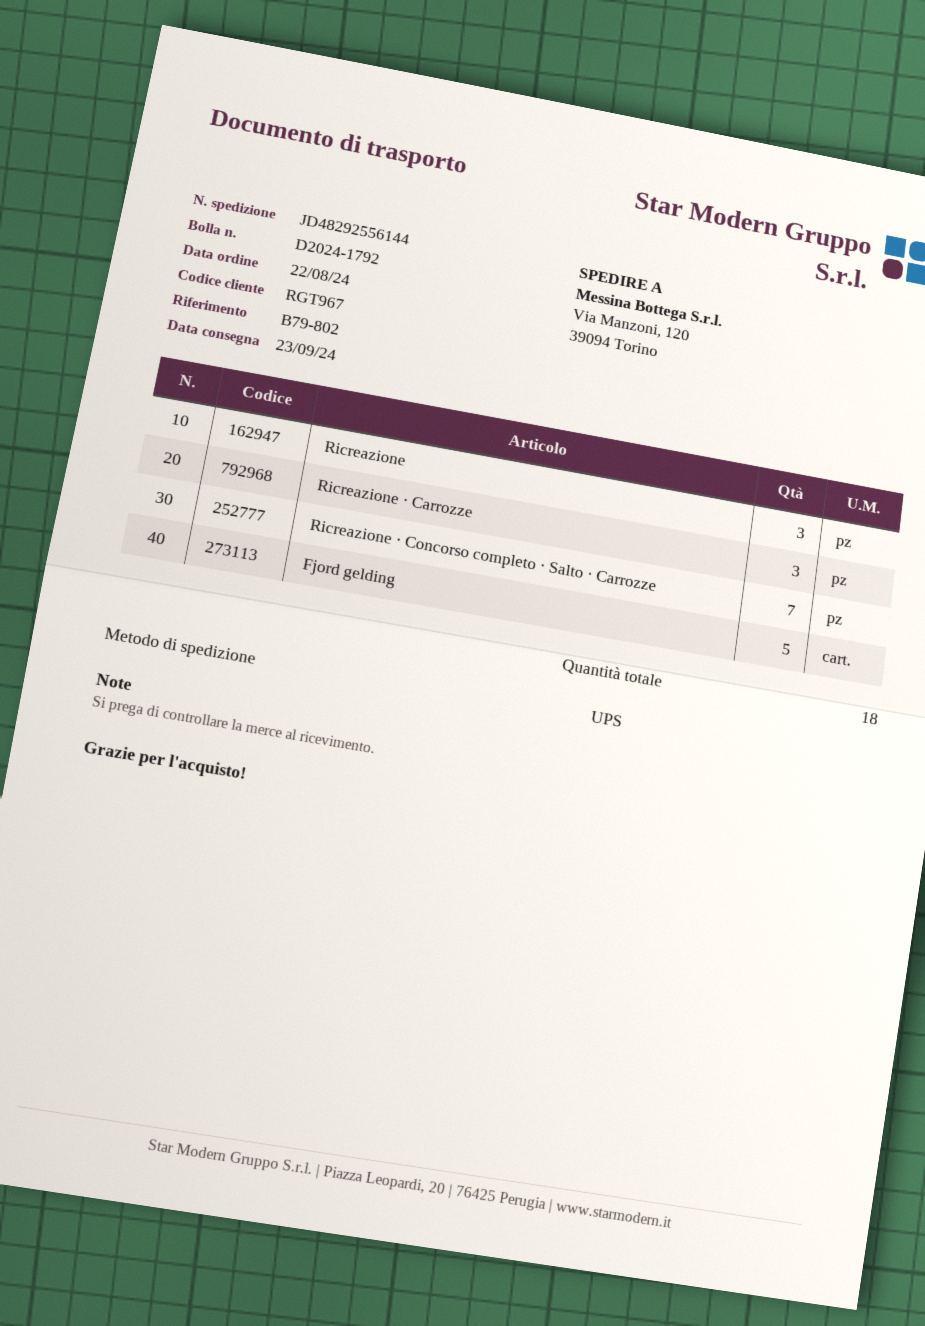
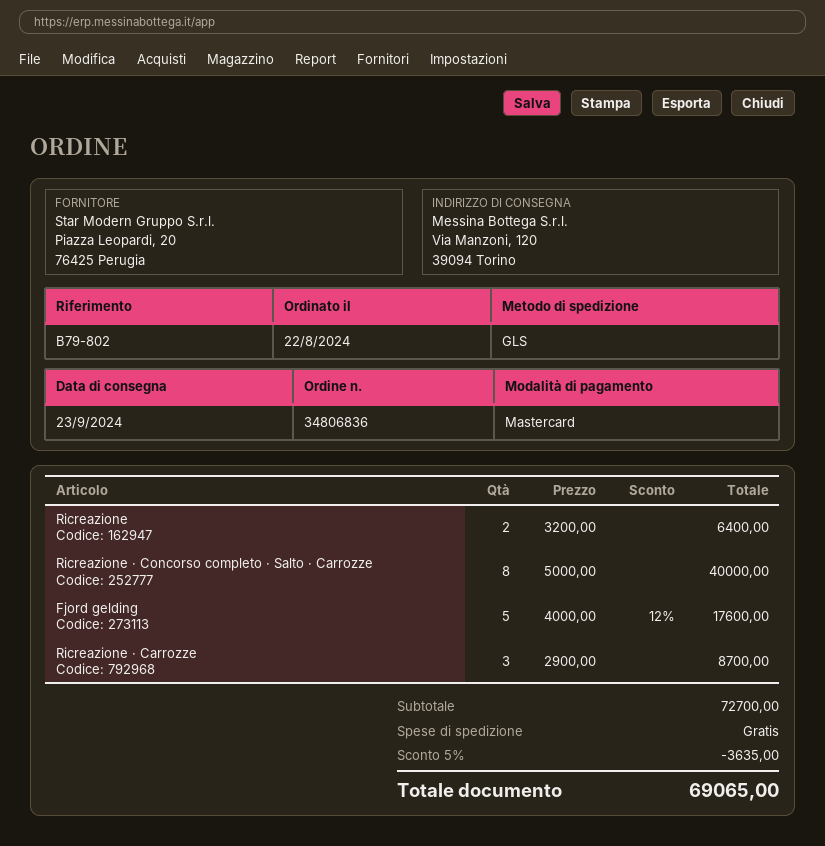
shipping method: UPS -> GLS
Ricreazione: 3 -> 2
Ricreazione · Concorso completo · Salto · Carrozze: 7 -> 8

